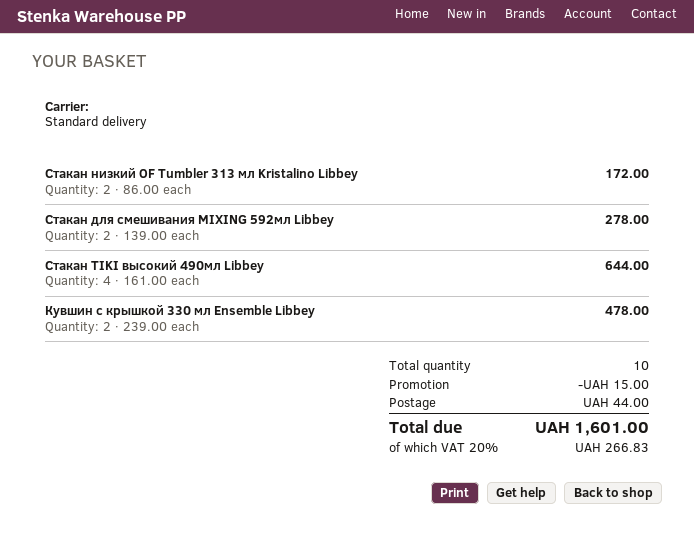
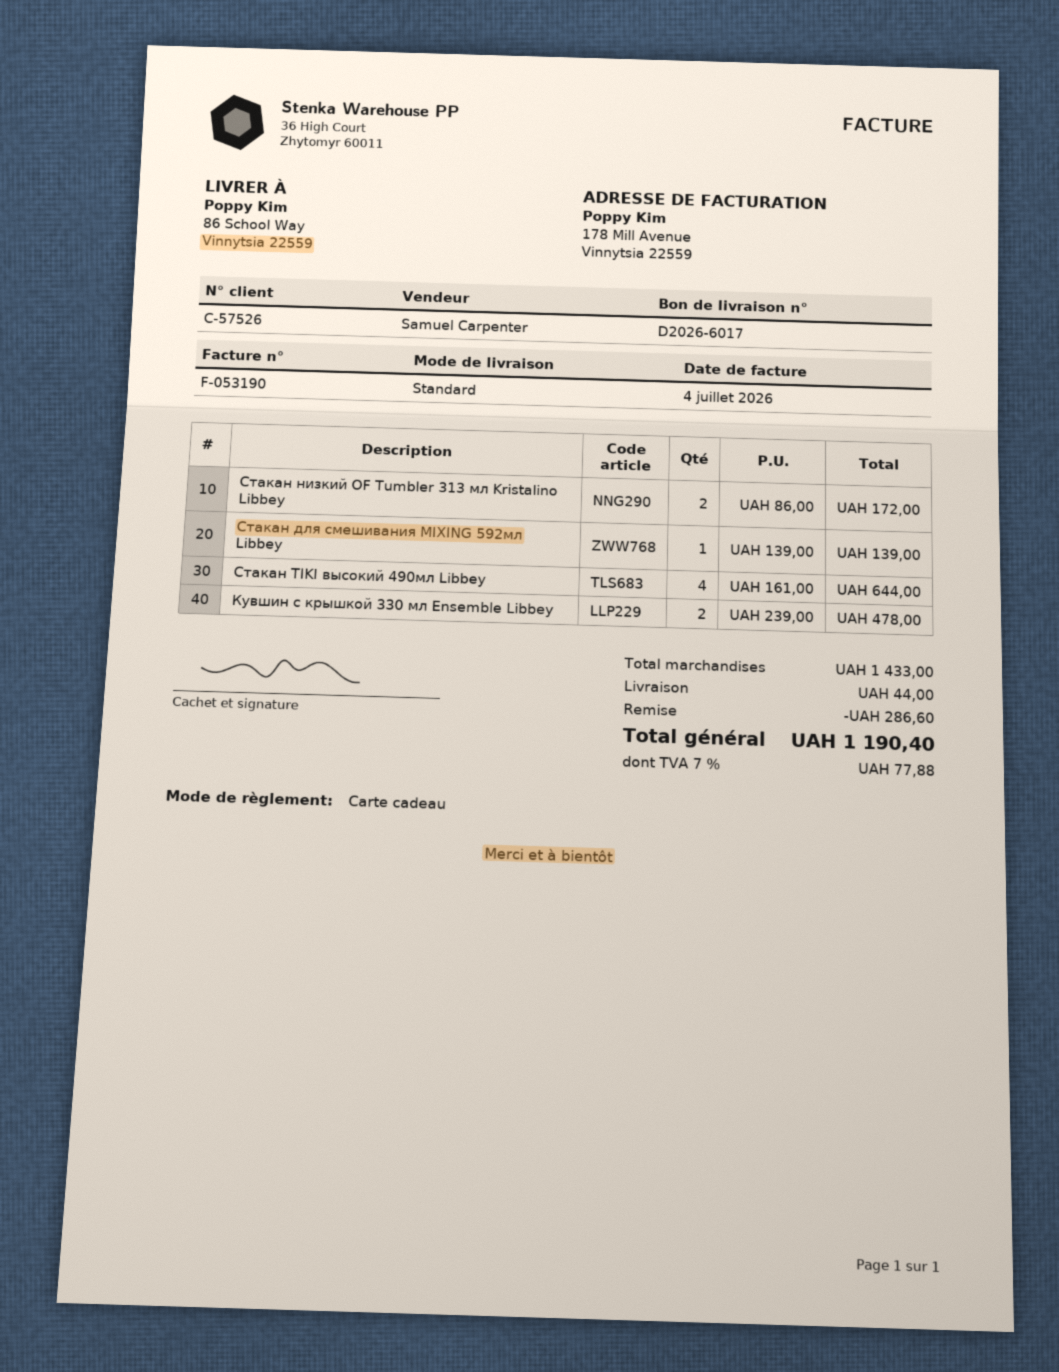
Стакан для смешивания MIXING 592мл Libbey: 2 x 139.00 = 278.00 -> 1 x 139.00 = 139.00
discount: 15.00 -> 286.60
tax: 20% = 266.83 -> 7% = 77.88
total: 1601.00 -> 1190.40

